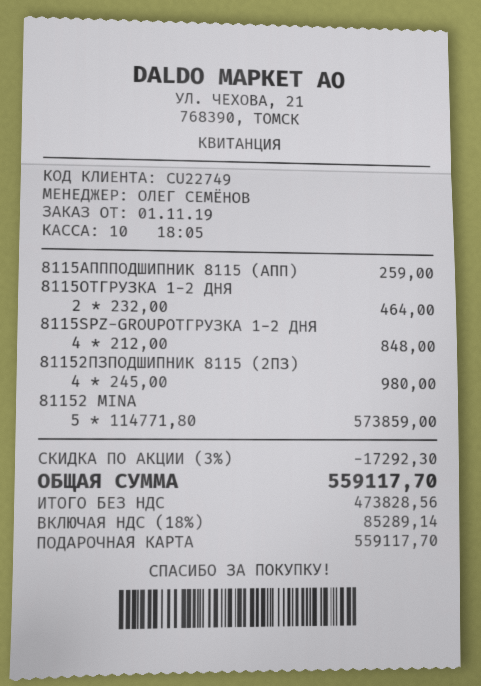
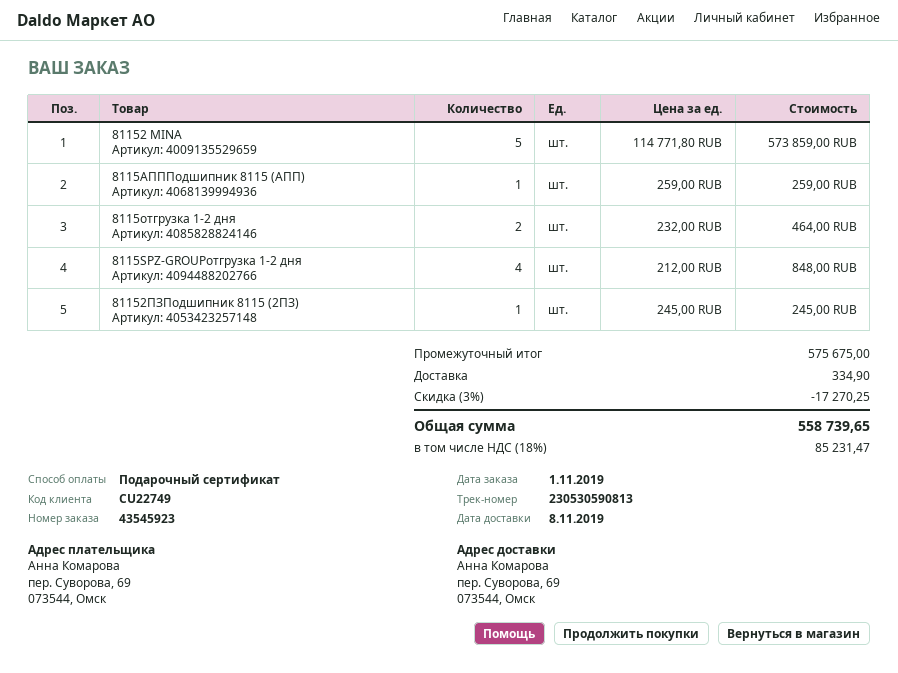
81152ПЗПОДШИПНИК 8115 (2ПЗ): 4 x 245.00 = 980.00 -> 1 x 245.00 = 245.00
discount: 3% = 17292.30 -> 3% = 17270.25
shipping: none -> 334.90
tax: 18% = 85289.14 -> 18% = 85231.47
total: 559117.70 -> 558739.65

